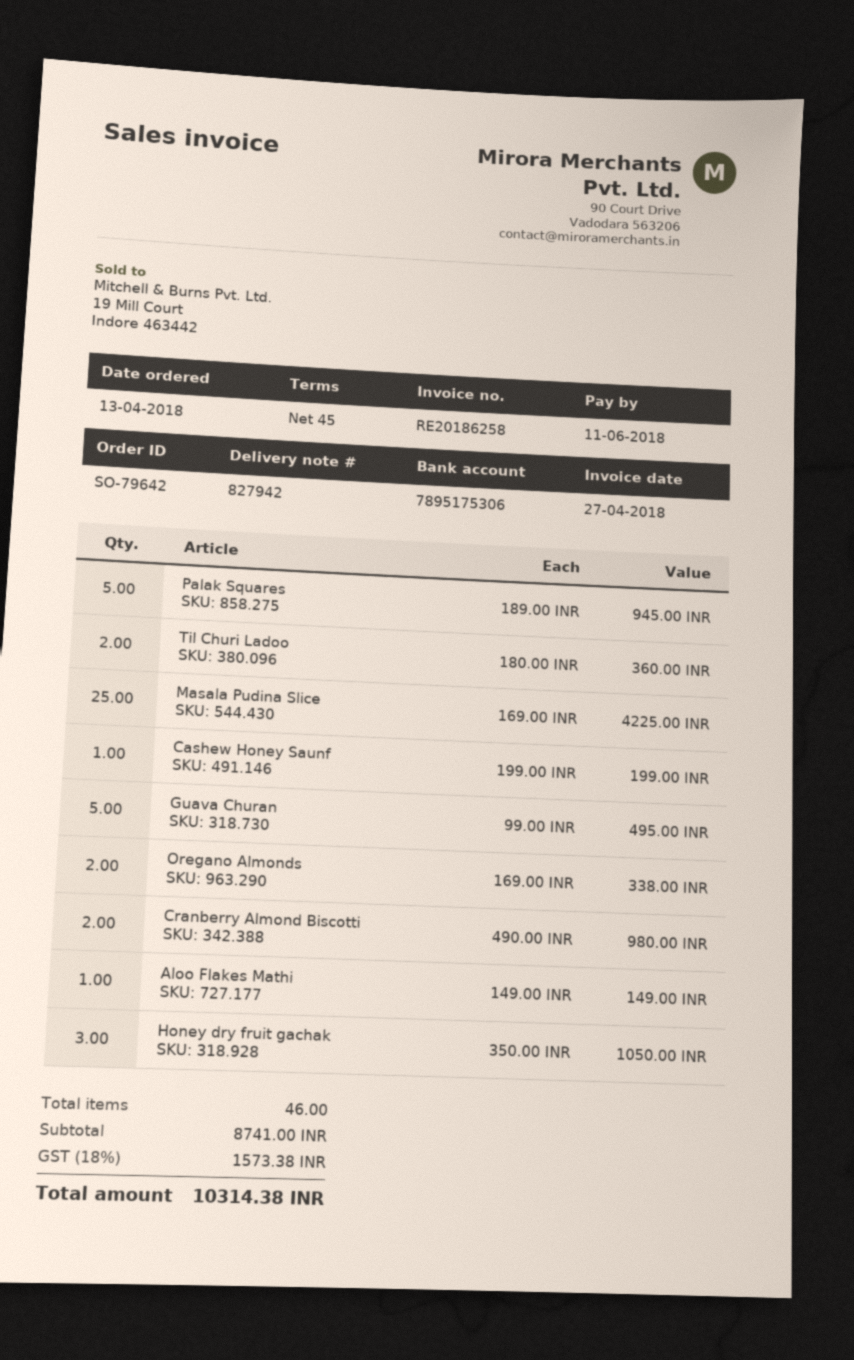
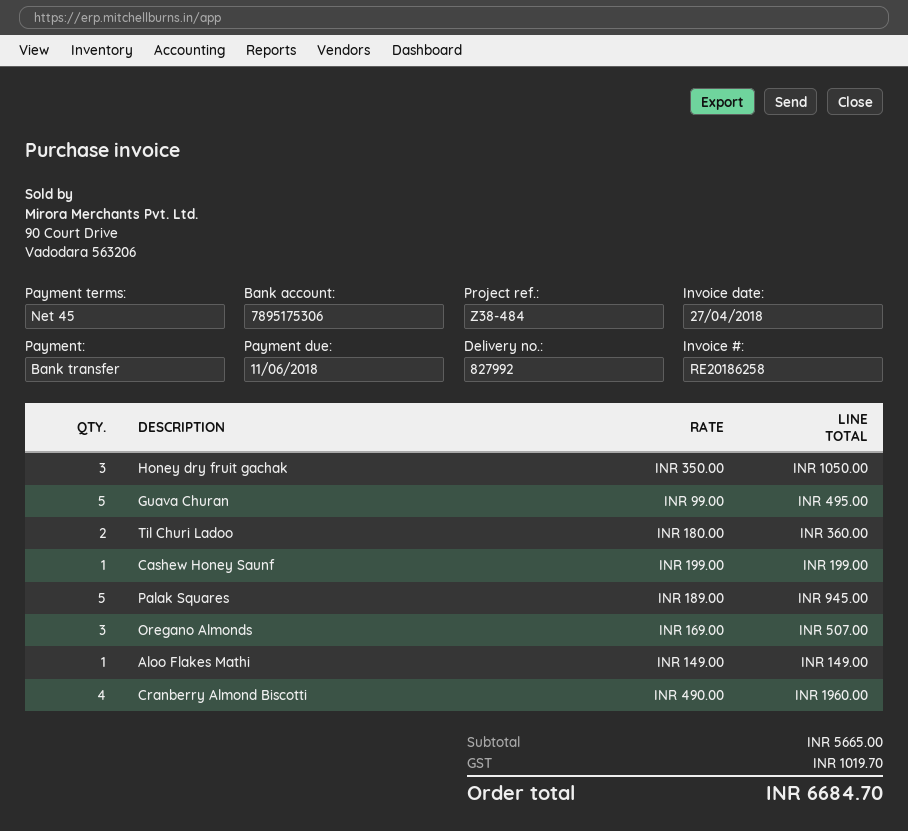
delivery note number: 827942 -> 827992
Masala Pudina Slice: 25 x 169.00 = 4225.00 -> none
Oregano Almonds: 2 x 169.00 = 338.00 -> 3 x 169.00 = 507.00
Cranberry Almond Biscotti: 2 x 490.00 = 980.00 -> 4 x 490.00 = 1960.00
subtotal: 8741.00 -> 5665.00
tax: 1573.38 -> 1019.70
total: 10314.38 -> 6684.70

